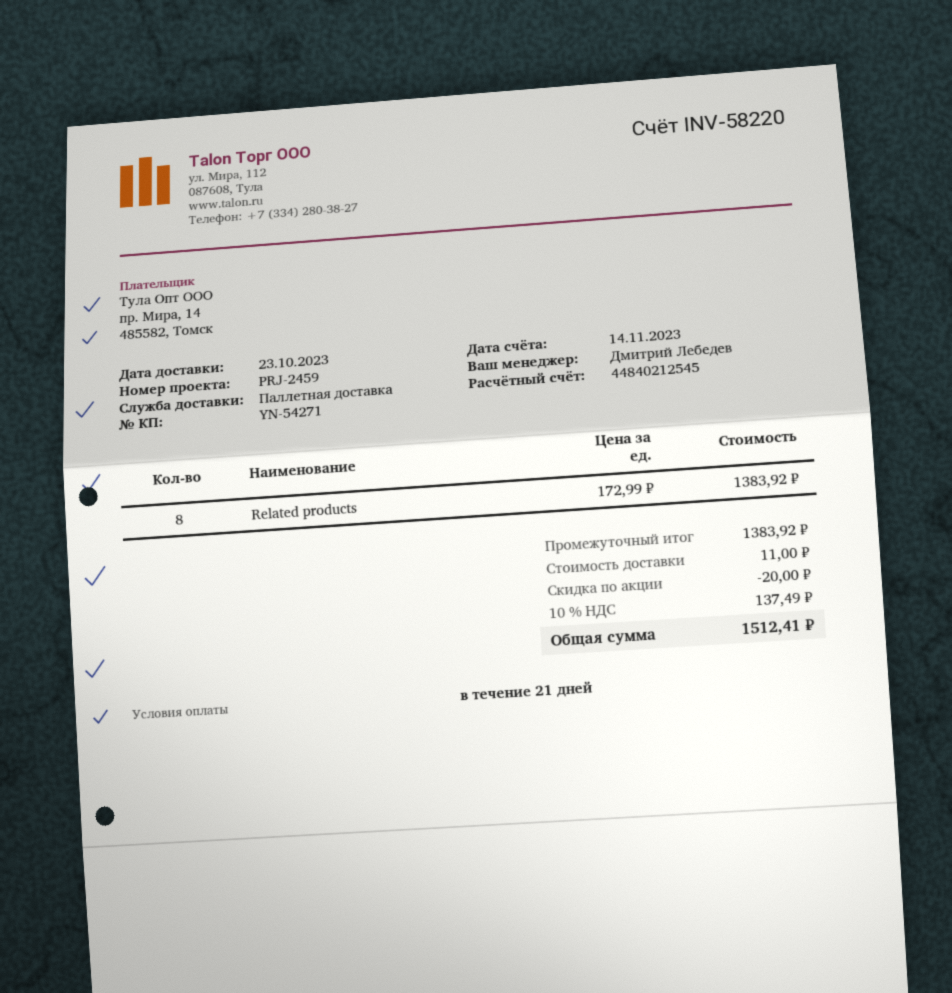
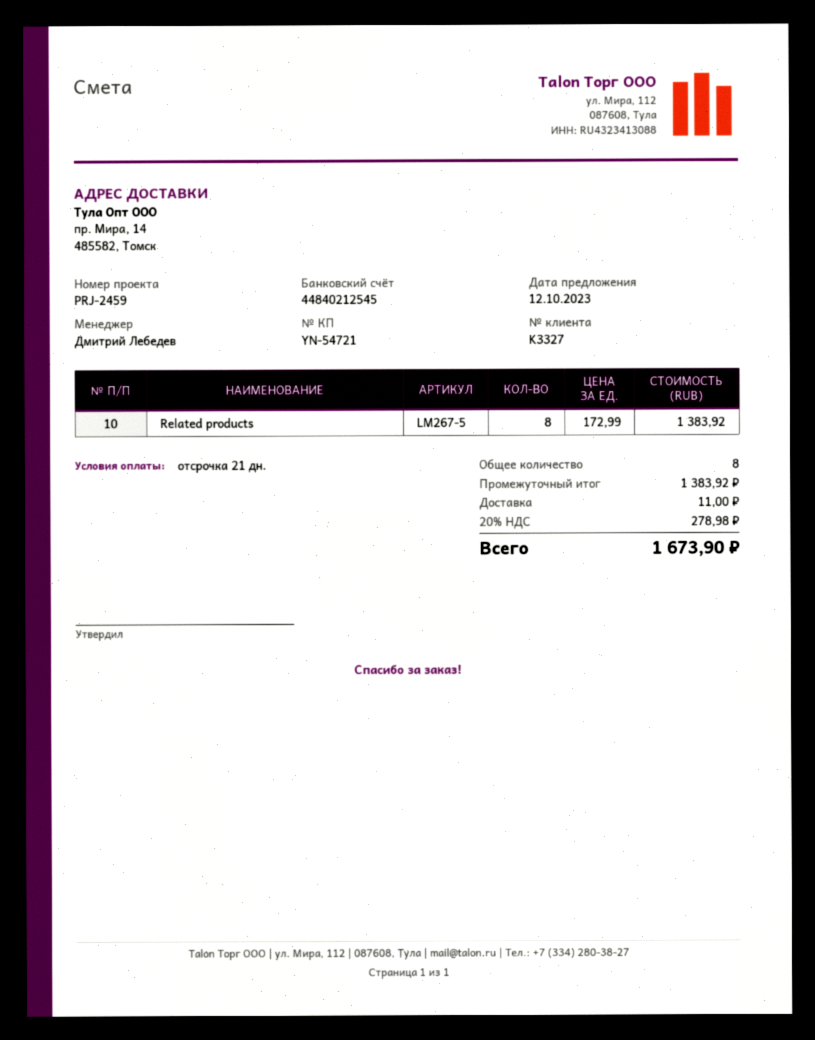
quote number: YN-54271 -> YN-54721
discount: 20.00 -> none
tax: 10% = 137.49 -> 20% = 278.98
total: 1512.41 -> 1673.90

